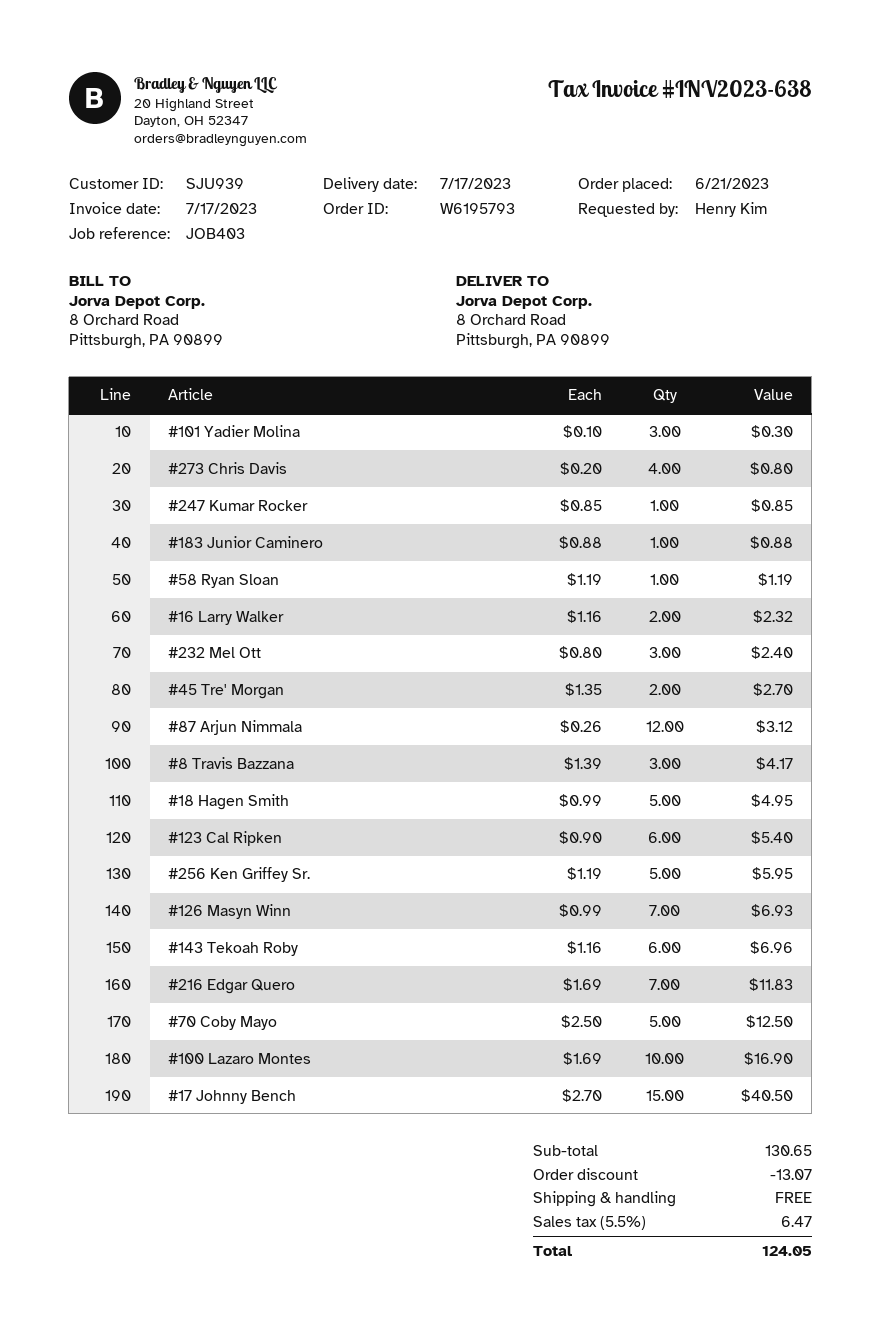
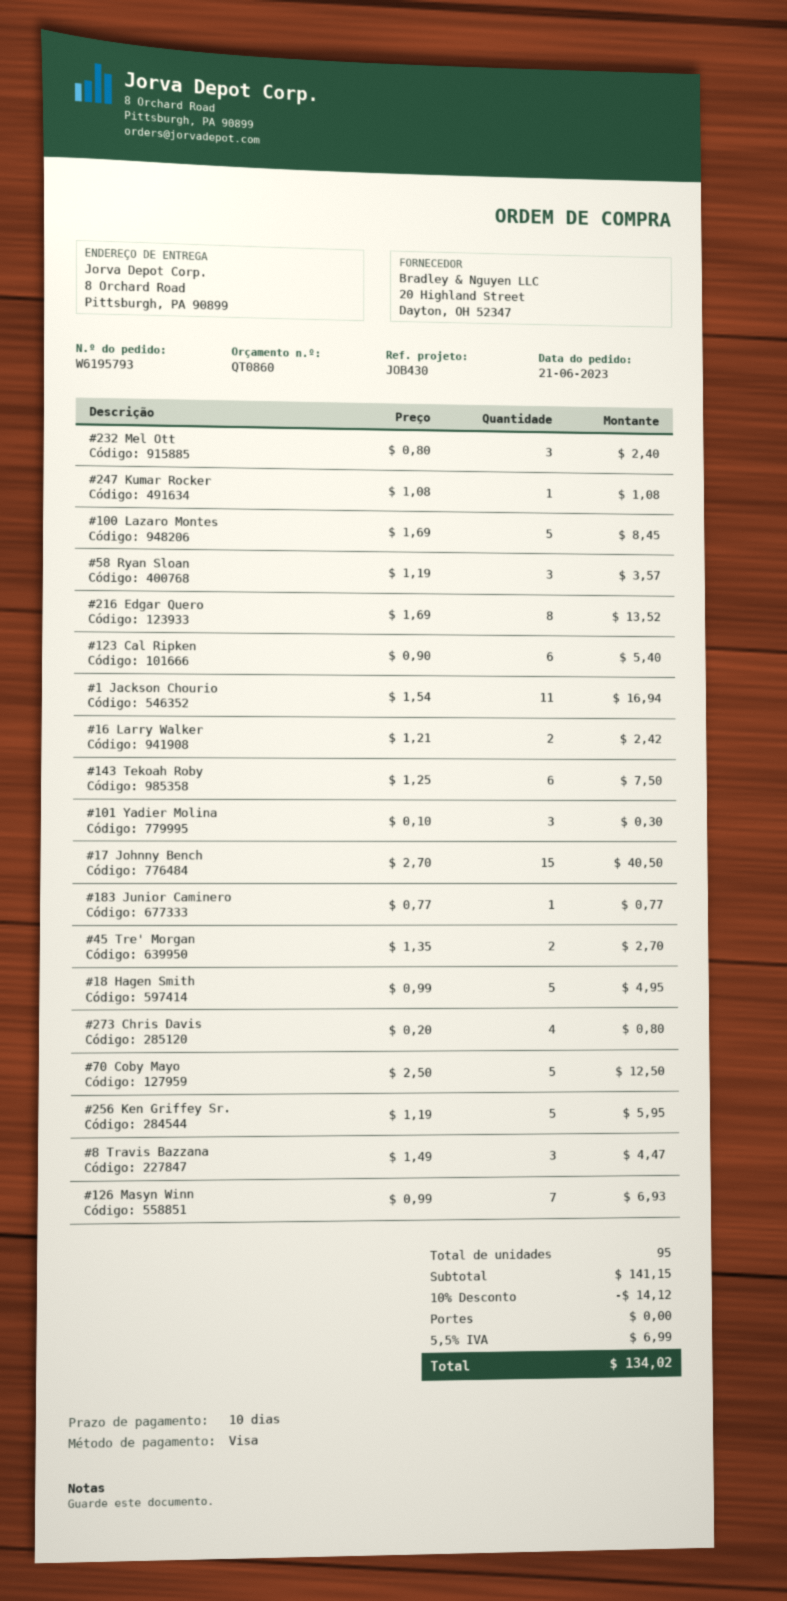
reference: JOB403 -> JOB430
#247 Kumar Rocker: 1 x 0.85 = 0.85 -> 1 x 1.08 = 1.08
#183 Junior Caminero: 1 x 0.88 = 0.88 -> 1 x 0.77 = 0.77
#58 Ryan Sloan: 1 x 1.19 = 1.19 -> 3 x 1.19 = 3.57
#16 Larry Walker: 2 x 1.16 = 2.32 -> 2 x 1.21 = 2.42
#87 Arjun Nimmala: 12 x 0.26 = 3.12 -> none
#8 Travis Bazzana: 3 x 1.39 = 4.17 -> 3 x 1.49 = 4.47
#143 Tekoah Roby: 6 x 1.16 = 6.96 -> 6 x 1.25 = 7.50
#216 Edgar Quero: 7 x 1.69 = 11.83 -> 8 x 1.69 = 13.52
#100 Lazaro Montes: 10 x 1.69 = 16.90 -> 5 x 1.69 = 8.45
#1 Jackson Chourio: none -> 11 x 1.54 = 16.94
subtotal: 130.65 -> 141.15
discount: 13.07 -> 14.12
tax: 5.5% = 6.47 -> 5.5% = 6.99
total: 124.05 -> 134.02

